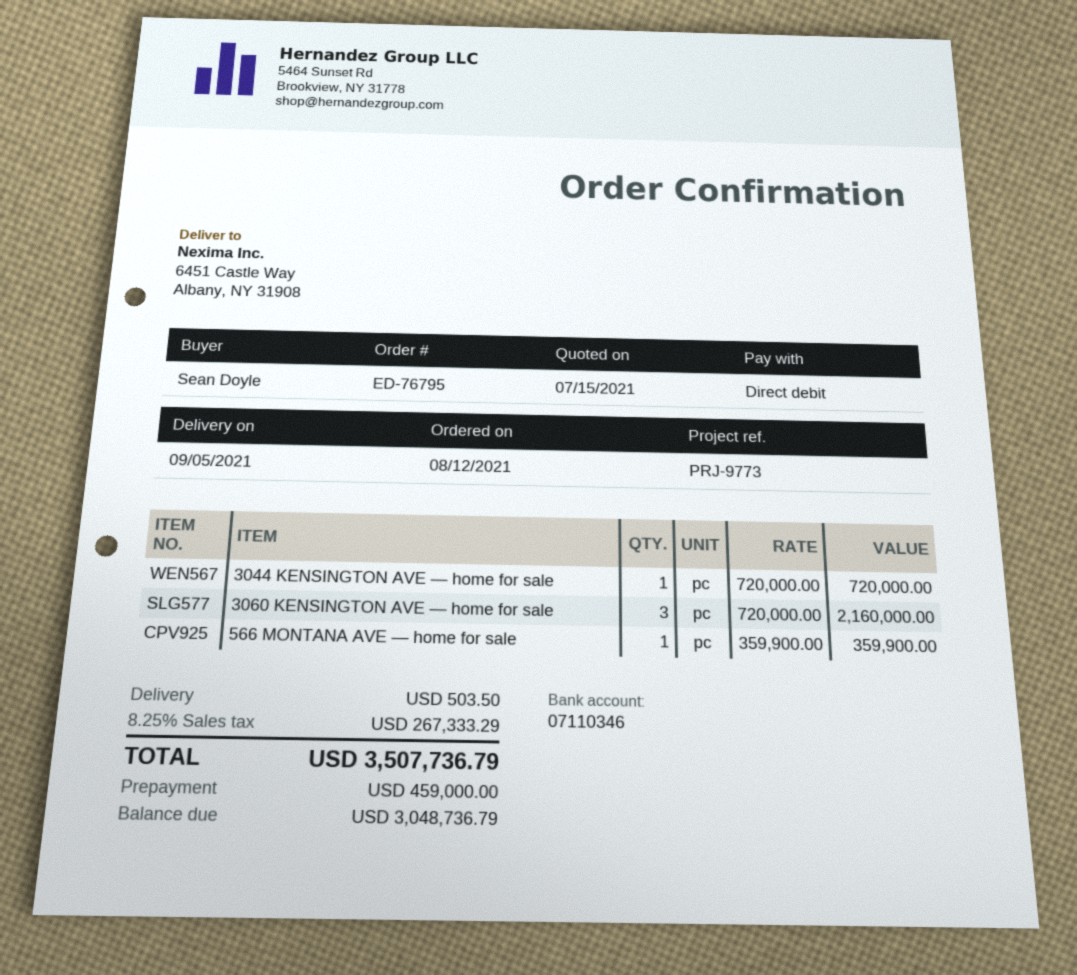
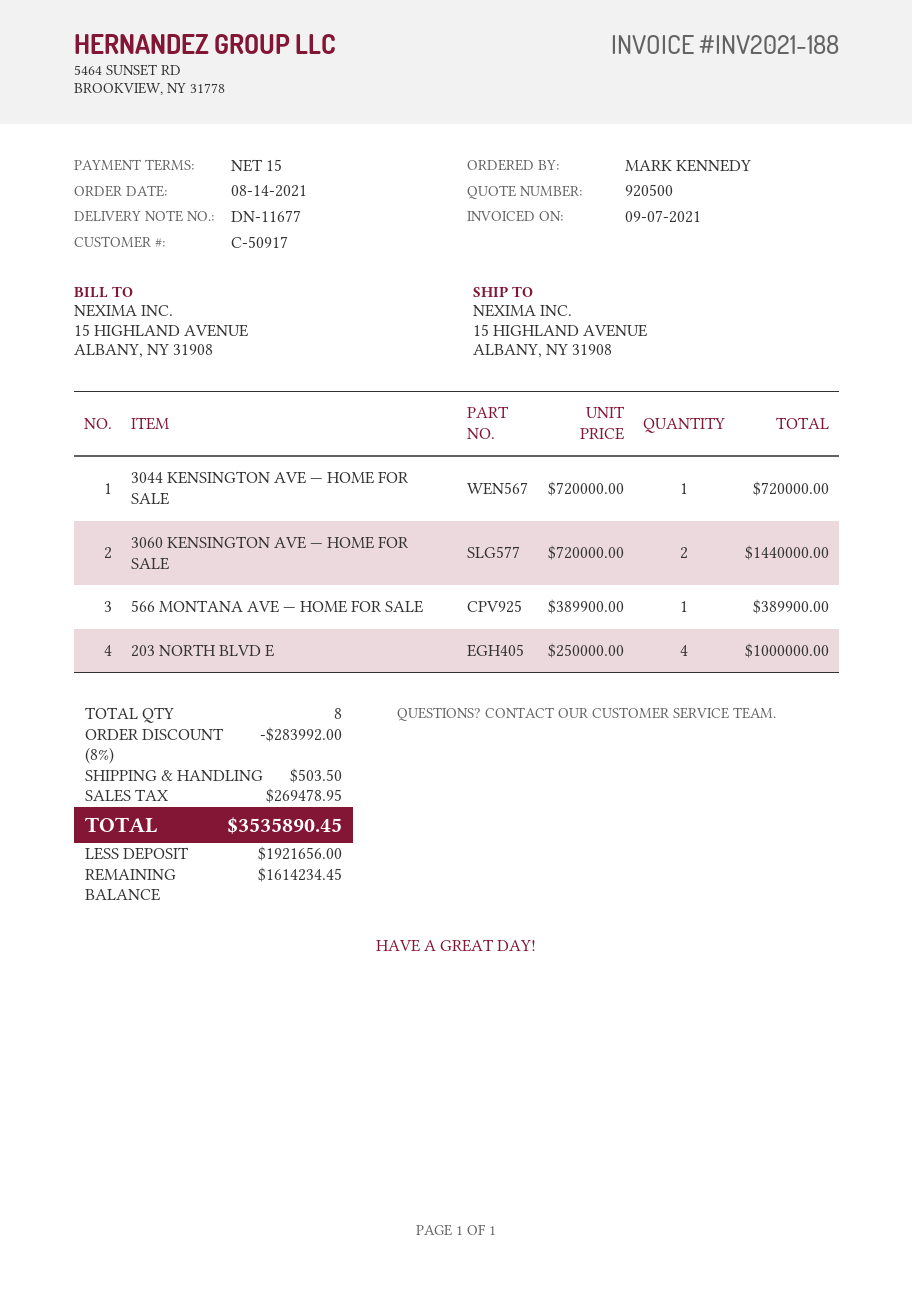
order date: 2021-08-12 -> 2021-08-14
ordered by: Sean Doyle -> MARK KENNEDY
ship to: 6451 Castle Way, Albany, NY 31908 -> 15 HIGHLAND AVENUE, ALBANY, NY 31908
3060 KENSINGTON AVE — home for sale: 3 x 720000.00 = 2160000.00 -> 2 x 720000.00 = 1440000.00
566 MONTANA AVE — home for sale: 1 x 359900.00 = 359900.00 -> 1 x 389900.00 = 389900.00
203 NORTH BLVD E: none -> 4 x 250000.00 = 1000000.00
discount: none -> 8% = 283992.00
tax: 267333.29 -> 269478.95
total: 3507736.79 -> 3535890.45
deposit: 459000.00 -> 1921656.00
balance: 3048736.79 -> 1614234.45

